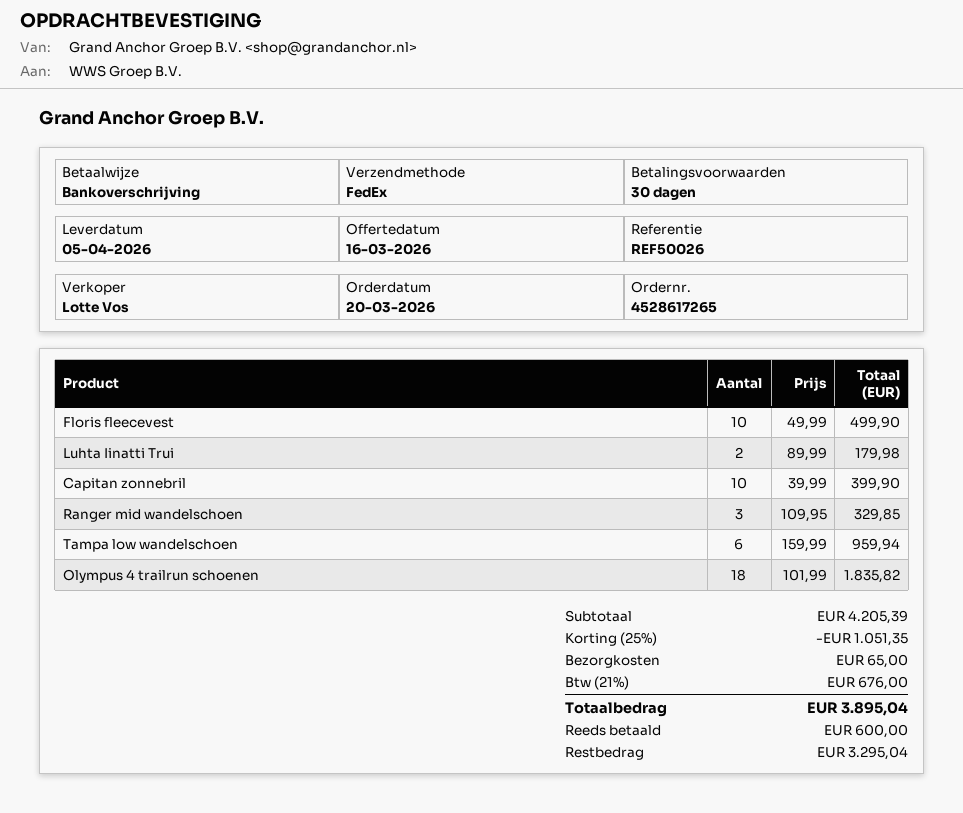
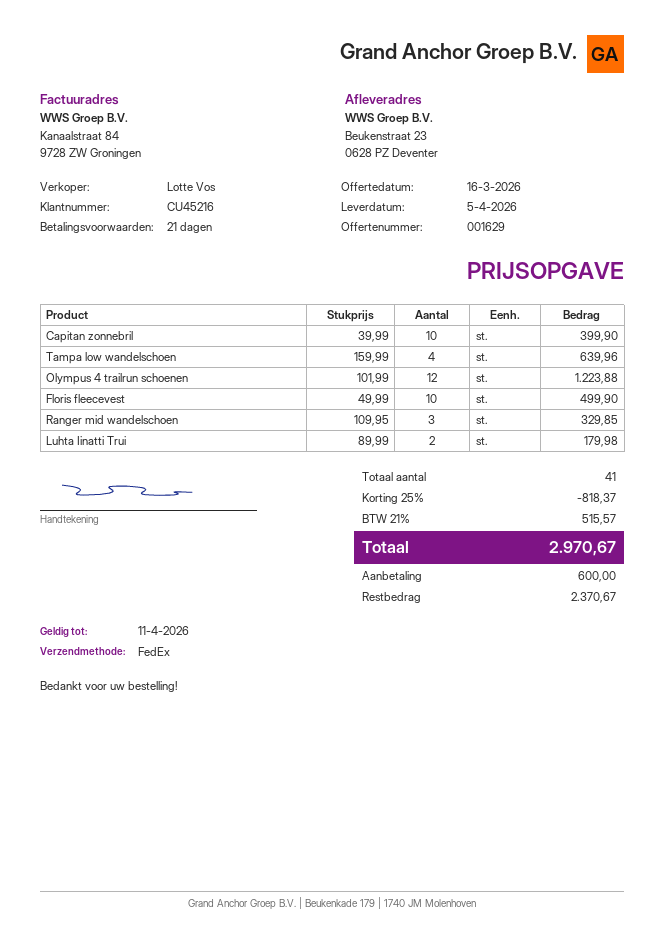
payment terms: 30 days -> 21 days
Tampa low wandelschoen: 6 x 159.99 = 959.94 -> 4 x 159.99 = 639.96
Olympus 4 trailrun schoenen: 18 x 101.99 = 1835.82 -> 12 x 101.99 = 1223.88
discount: 25% = 1051.35 -> 25% = 818.37
shipping: 65.00 -> none
tax: 21% = 676.00 -> 21% = 515.57
total: 3895.04 -> 2970.67
balance: 3295.04 -> 2370.67

